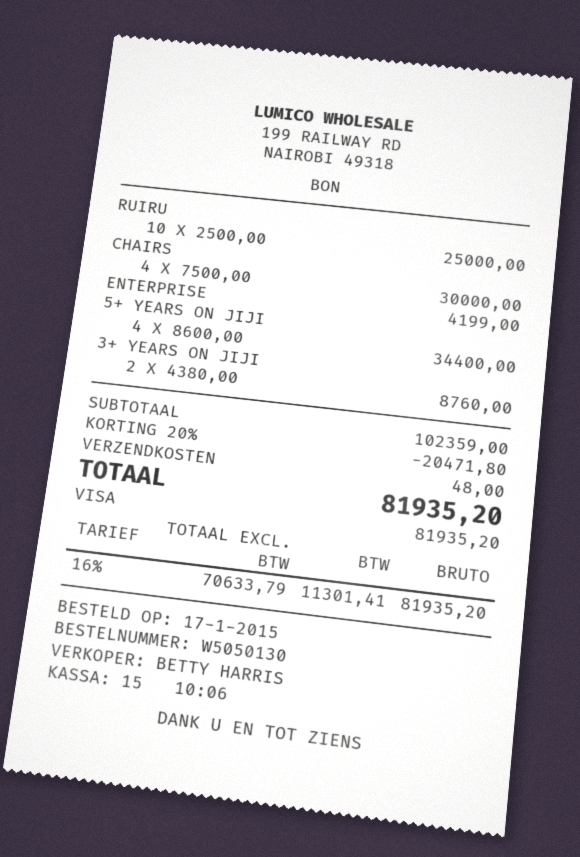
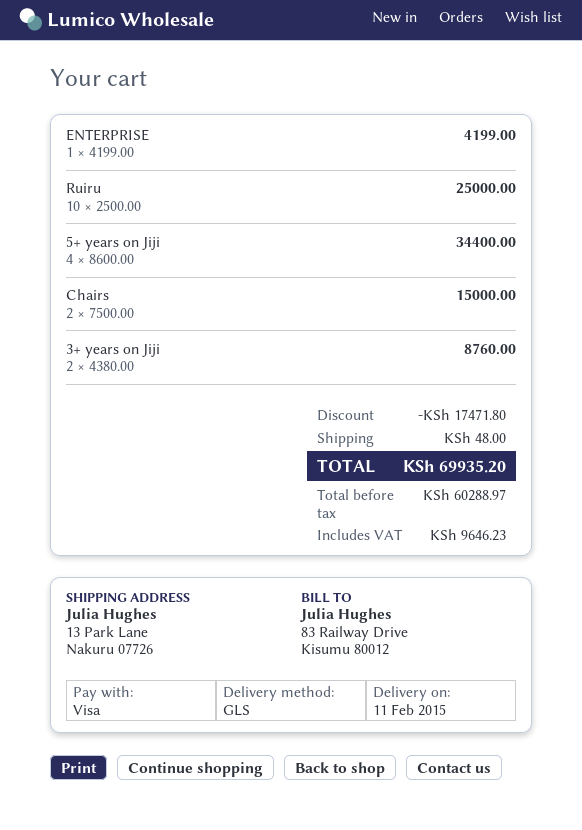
CHAIRS: 4 x 7500.00 = 30000.00 -> 2 x 7500.00 = 15000.00
discount: 20471.80 -> 17471.80
net: 70633.79 -> 60288.97
tax: 11301.41 -> 9646.23
total: 81935.20 -> 69935.20

